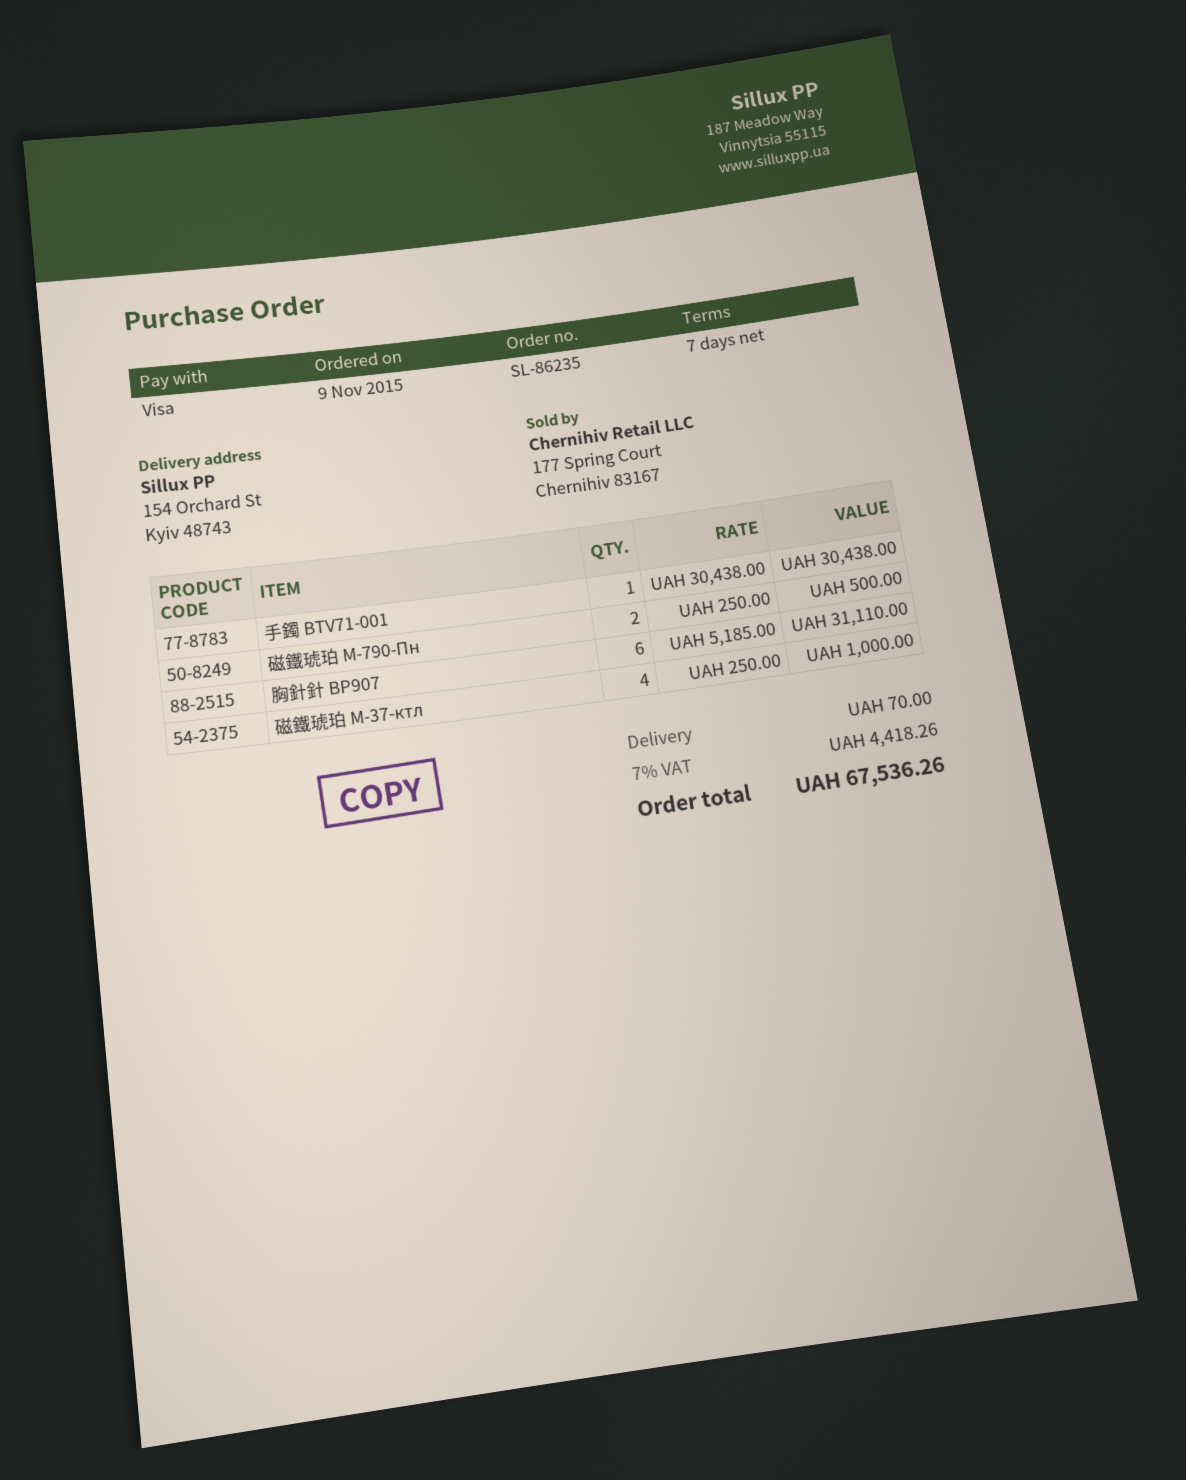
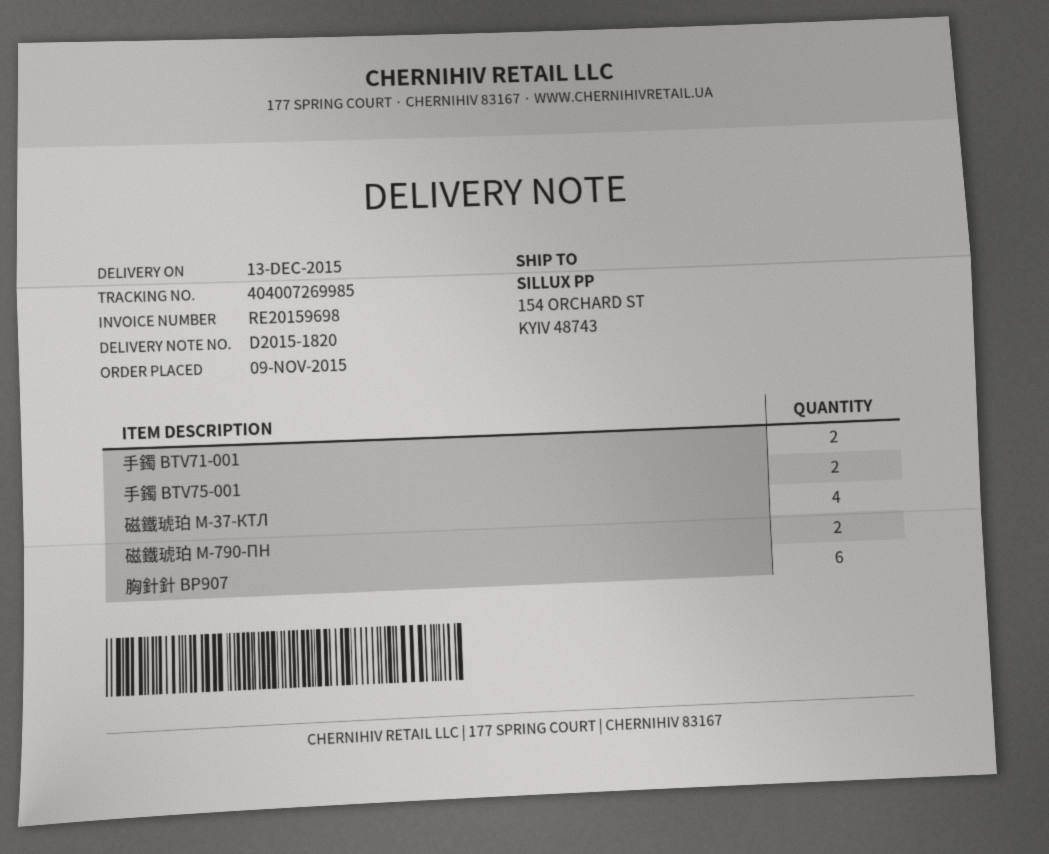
手鐲 BTV71-001: 1 -> 2
手鐲 BTV75-001: none -> 2

